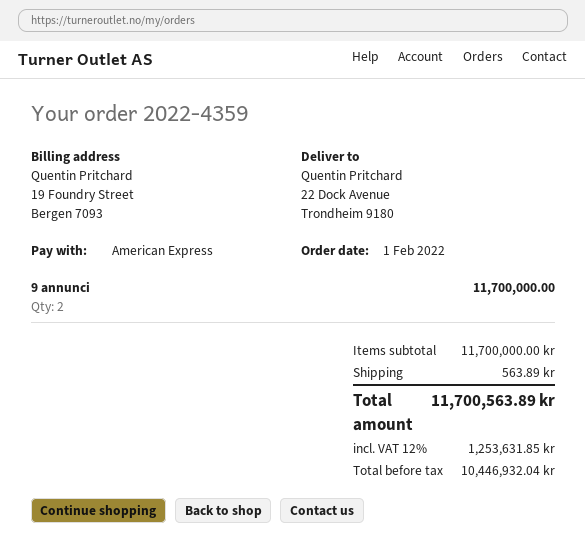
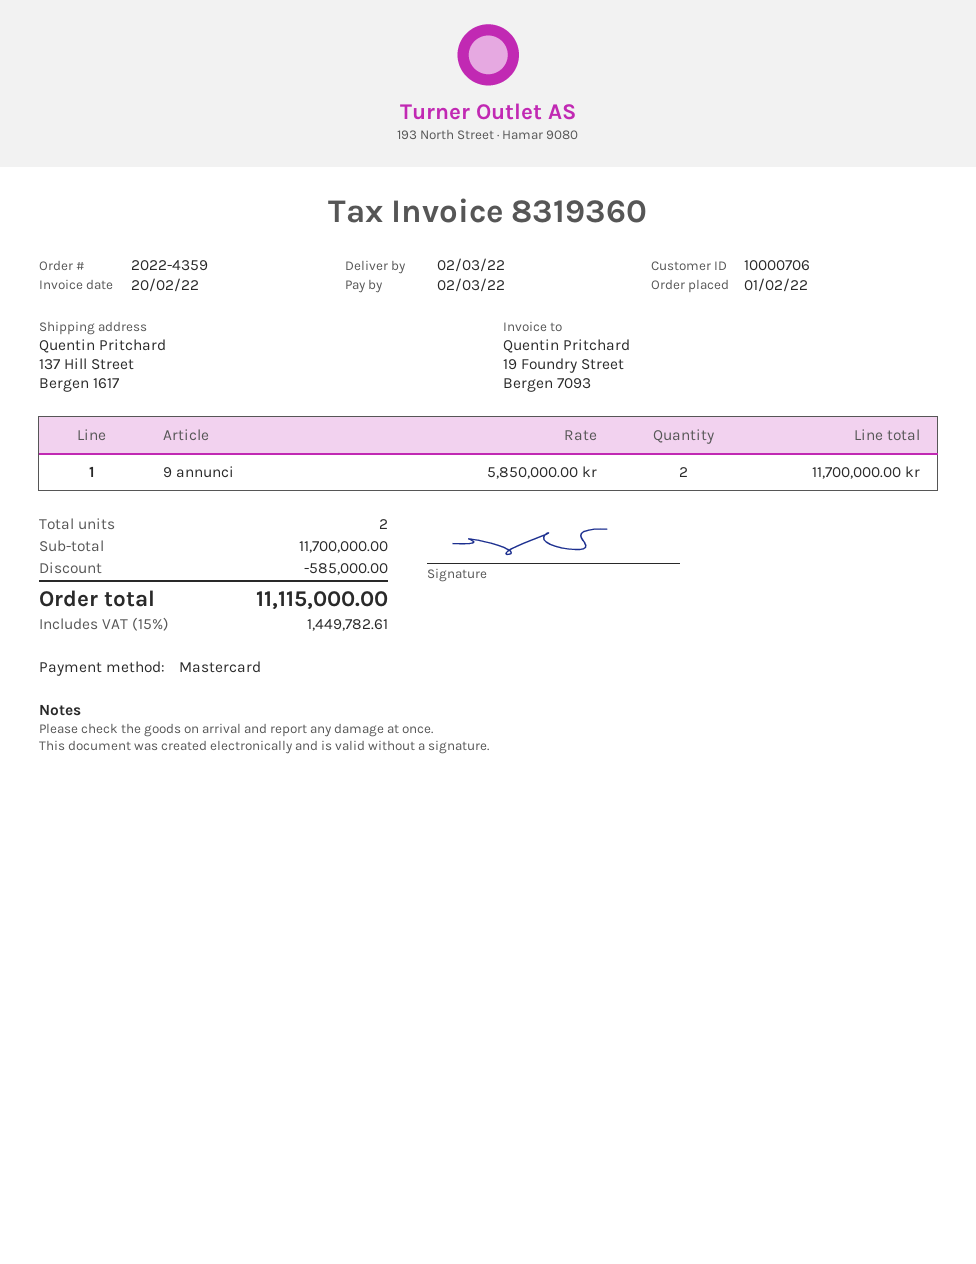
payment method: American Express -> Mastercard
ship to: 22 Dock Avenue, Trondheim 9180 -> 137 Hill Street, Bergen 1617
discount: none -> 585000.00
shipping: 563.89 -> none
tax: 12% = 1253631.85 -> 15% = 1449782.61
total: 11700563.89 -> 11115000.00

